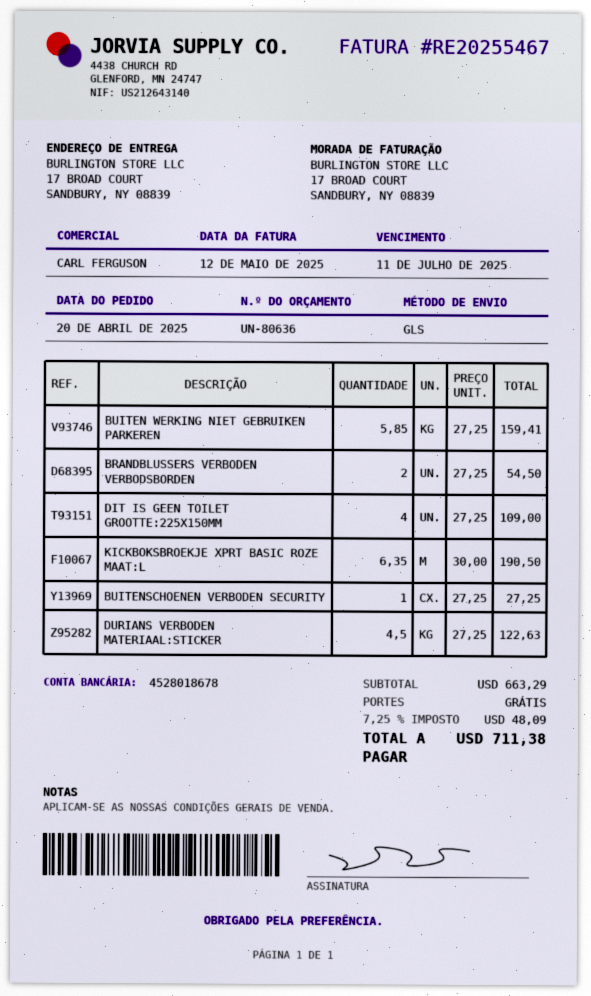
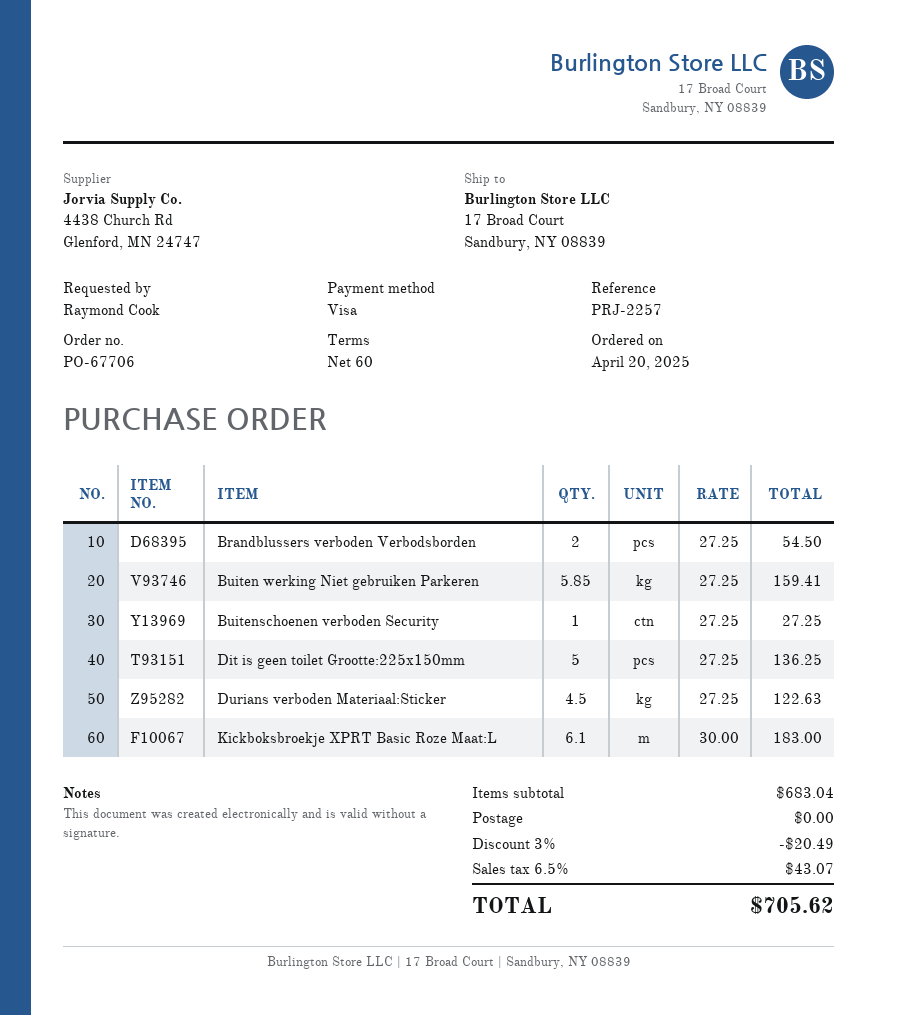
DIT IS GEEN TOILET GROOTTE:225X150MM: 4 x 27.25 = 109.00 -> 5 x 27.25 = 136.25
KICKBOKSBROEKJE XPRT BASIC ROZE MAAT:L: 6.35 x 30.00 = 190.50 -> 6.1 x 30.00 = 183.00
subtotal: 663.29 -> 683.04
discount: none -> 3% = 20.49
tax: 7.25% = 48.09 -> 6.5% = 43.07
total: 711.38 -> 705.62

